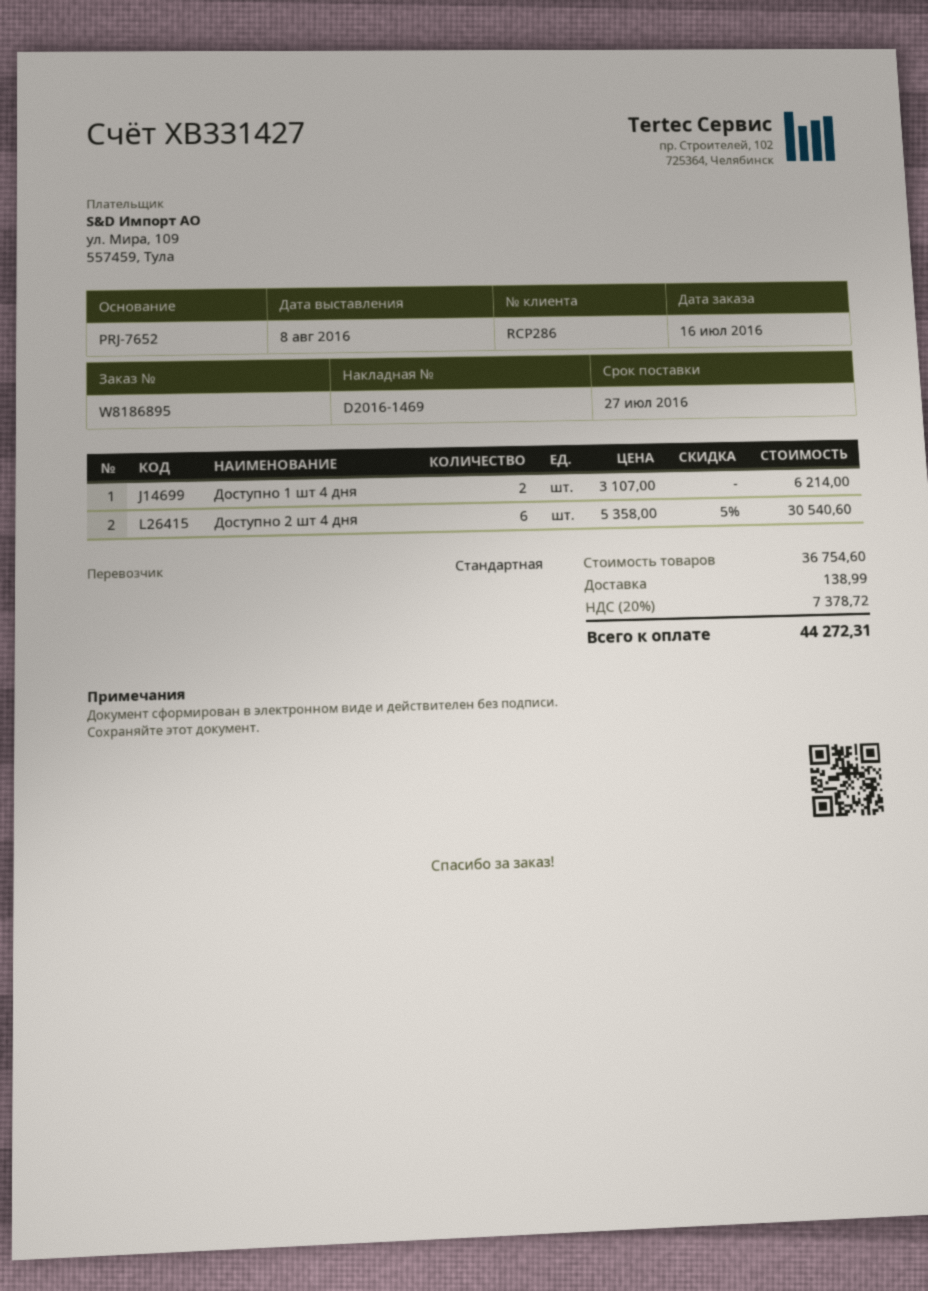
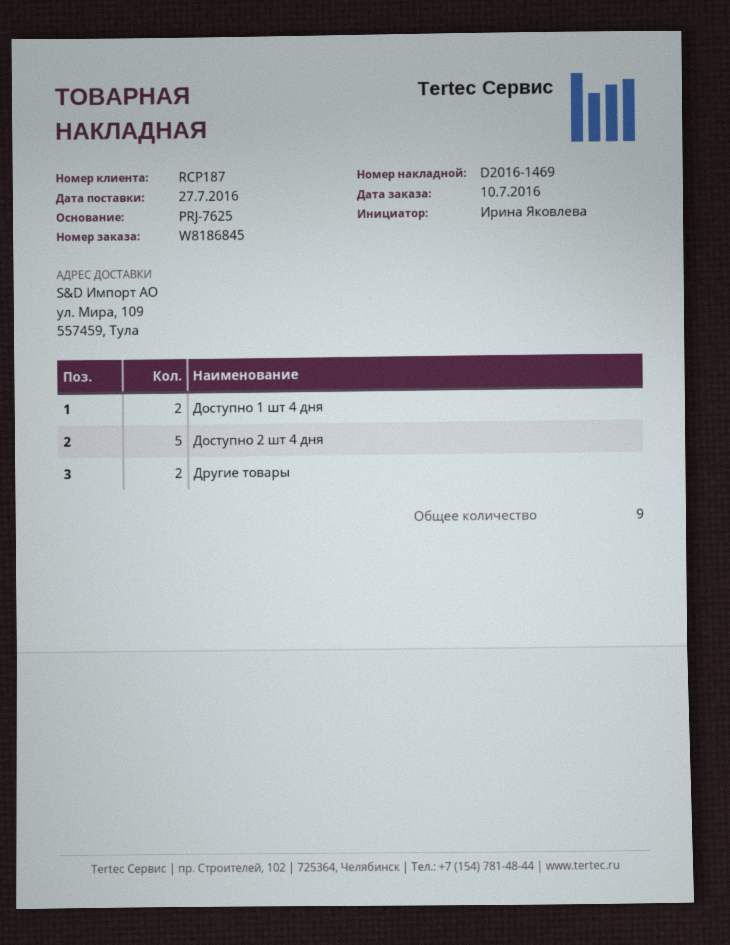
order number: W8186895 -> W8186845
order date: 2016-07-16 -> 2016-07-10
customer number: RCP286 -> RCP187
reference: PRJ-7652 -> PRJ-7625
Доступно 2 шт 4 дня: 6 -> 5
Другие товары: none -> 2

